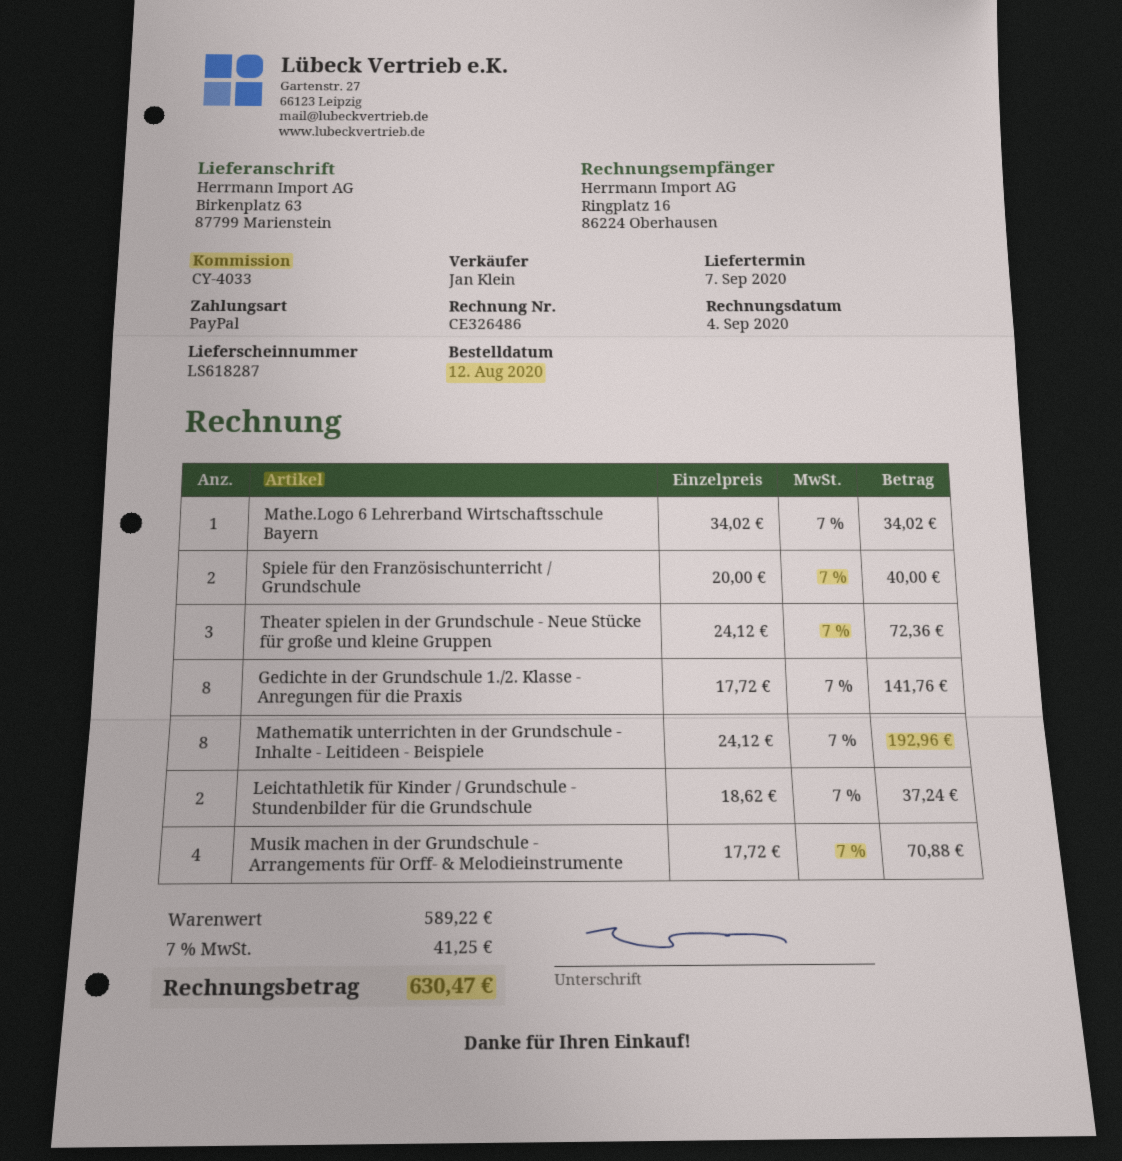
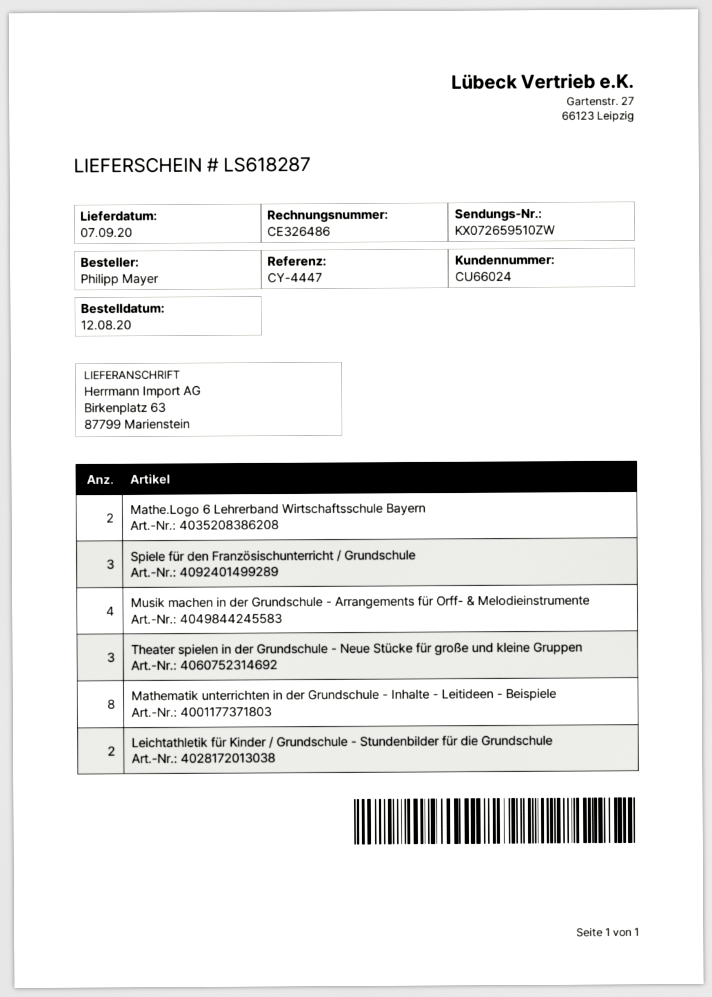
reference: CY-4033 -> CY-4447
Mathe.Logo 6 Lehrerband Wirtschaftsschule Bayern: 1 -> 2
Spiele für den Französischunterricht / Grundschule: 2 -> 3
Gedichte in der Grundschule 1./2. Klasse - Anregungen für die Praxis: 8 -> none

